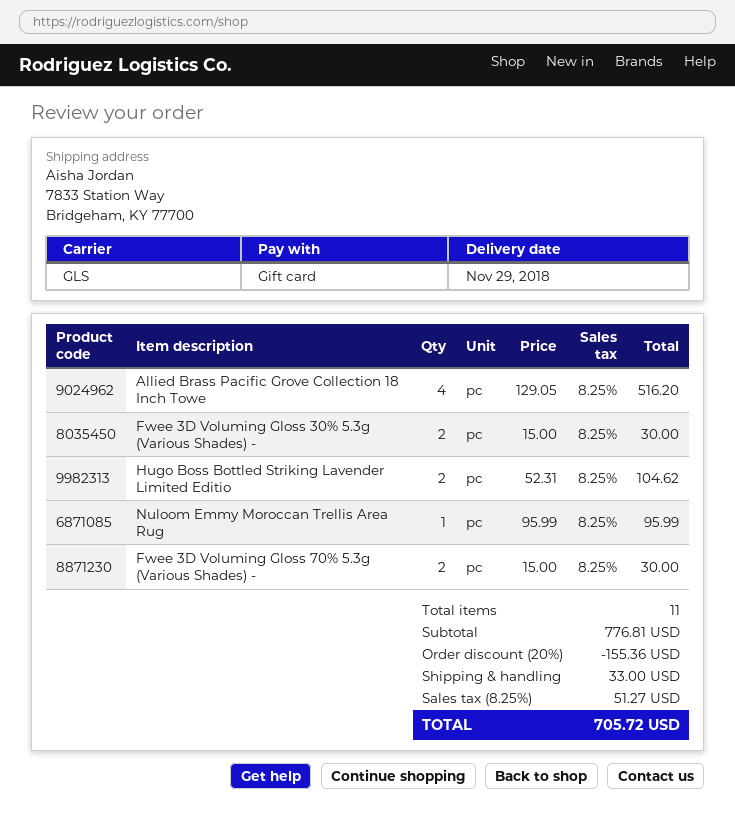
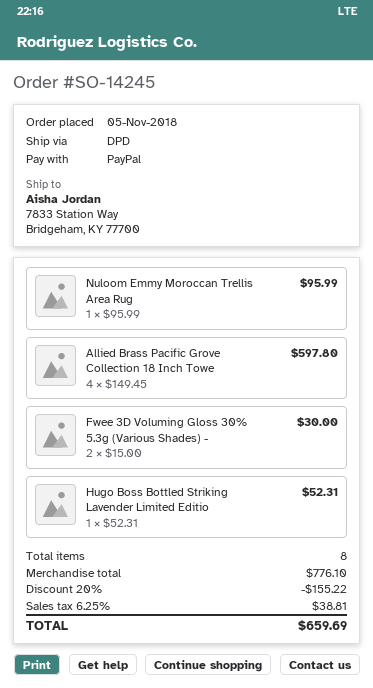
payment method: gift card -> PayPal
shipping method: GLS -> DPD
Allied Brass Pacific Grove Collection 18 Inch Towe: 4 x 129.05 = 516.20 -> 4 x 149.45 = 597.80
Hugo Boss Bottled Striking Lavender Limited Editio: 2 x 52.31 = 104.62 -> 1 x 52.31 = 52.31
Fwee 3D Voluming Gloss 70% 5.3g (Various Shades) -: 2 x 15.00 = 30.00 -> none
total quantity: 11 -> 8
subtotal: 776.81 -> 776.10
discount: 20% = 155.36 -> 20% = 155.22
shipping: 33.00 -> none
tax: 8.25% = 51.27 -> 6.25% = 38.81
total: 705.72 -> 659.69

